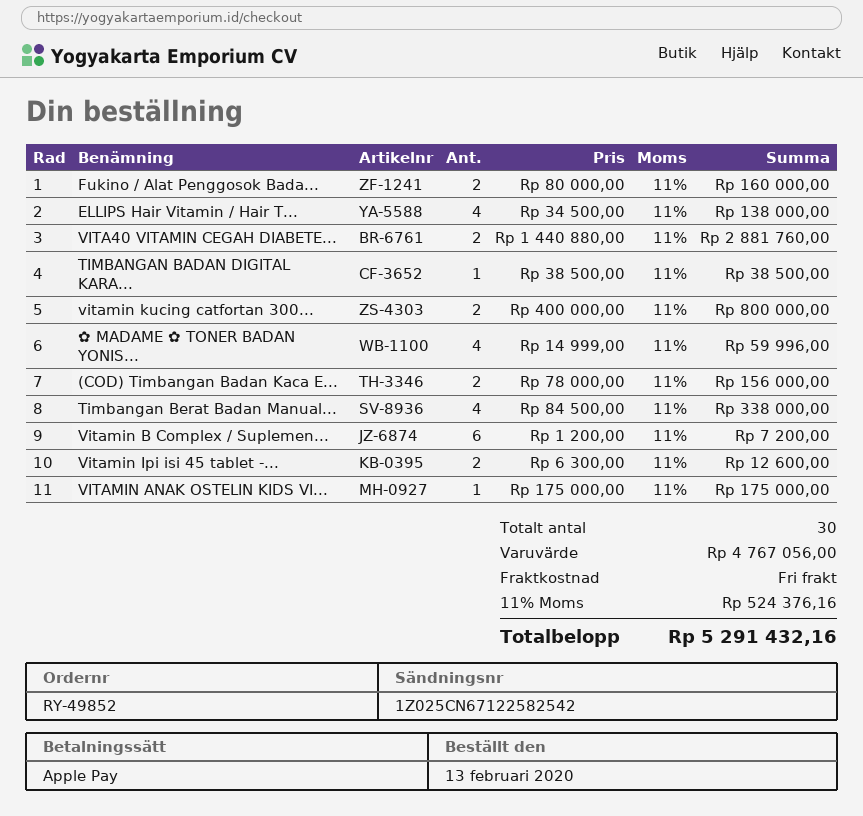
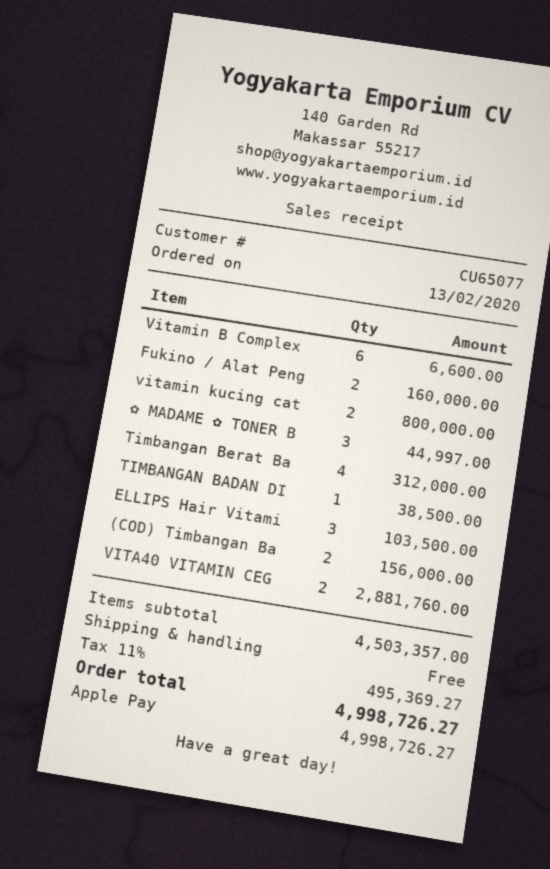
ELLIPS Hair Vitamin / Hair T...: 4 for 138000.00 -> 3 for 103500.00
✿ MADAME ✿ TONER BADAN YONIS...: 4 for 59996.00 -> 3 for 44997.00
Timbangan Berat Badan Manual...: 4 for 338000.00 -> 4 for 312000.00
Vitamin B Complex / Suplemen...: 6 for 7200.00 -> 6 for 6600.00
Vitamin Ipi isi 45 tablet -...: 2 for 12600.00 -> none
VITAMIN ANAK OSTELIN KIDS VI...: 1 for 175000.00 -> none
subtotal: 4767056.00 -> 4503357.00
tax: 11% = 524376.16 -> 11% = 495369.27
total: 5291432.16 -> 4998726.27

